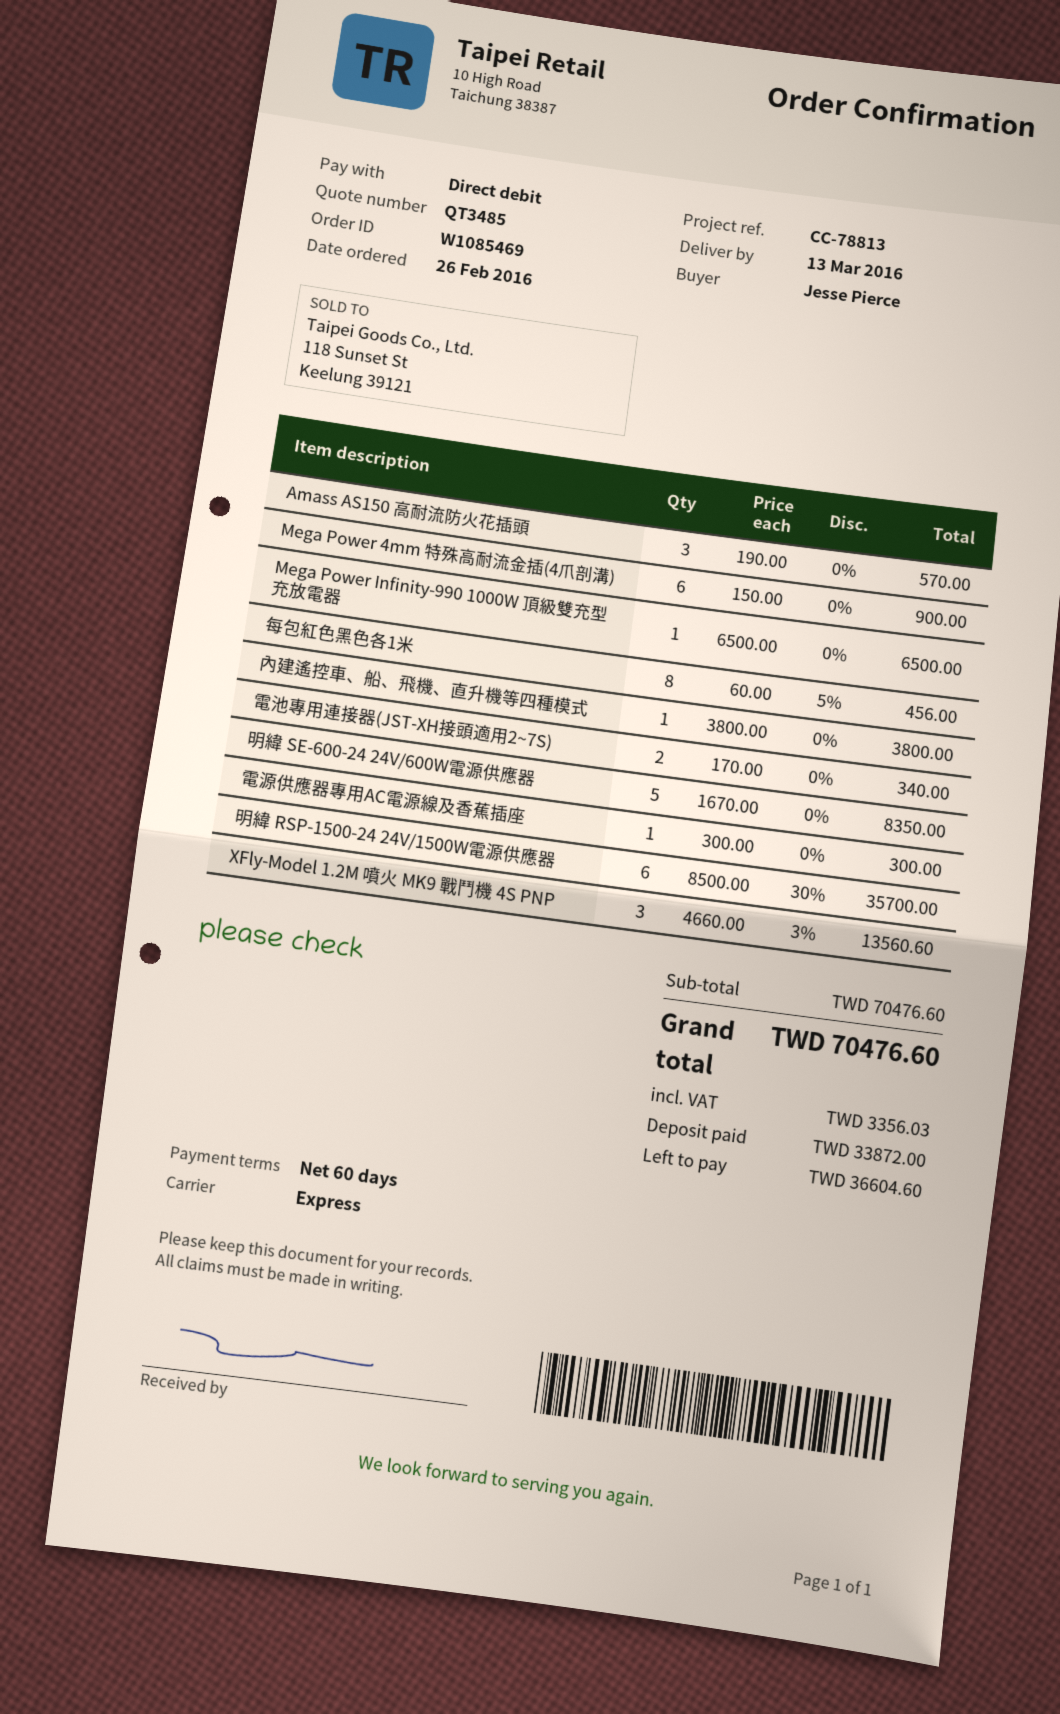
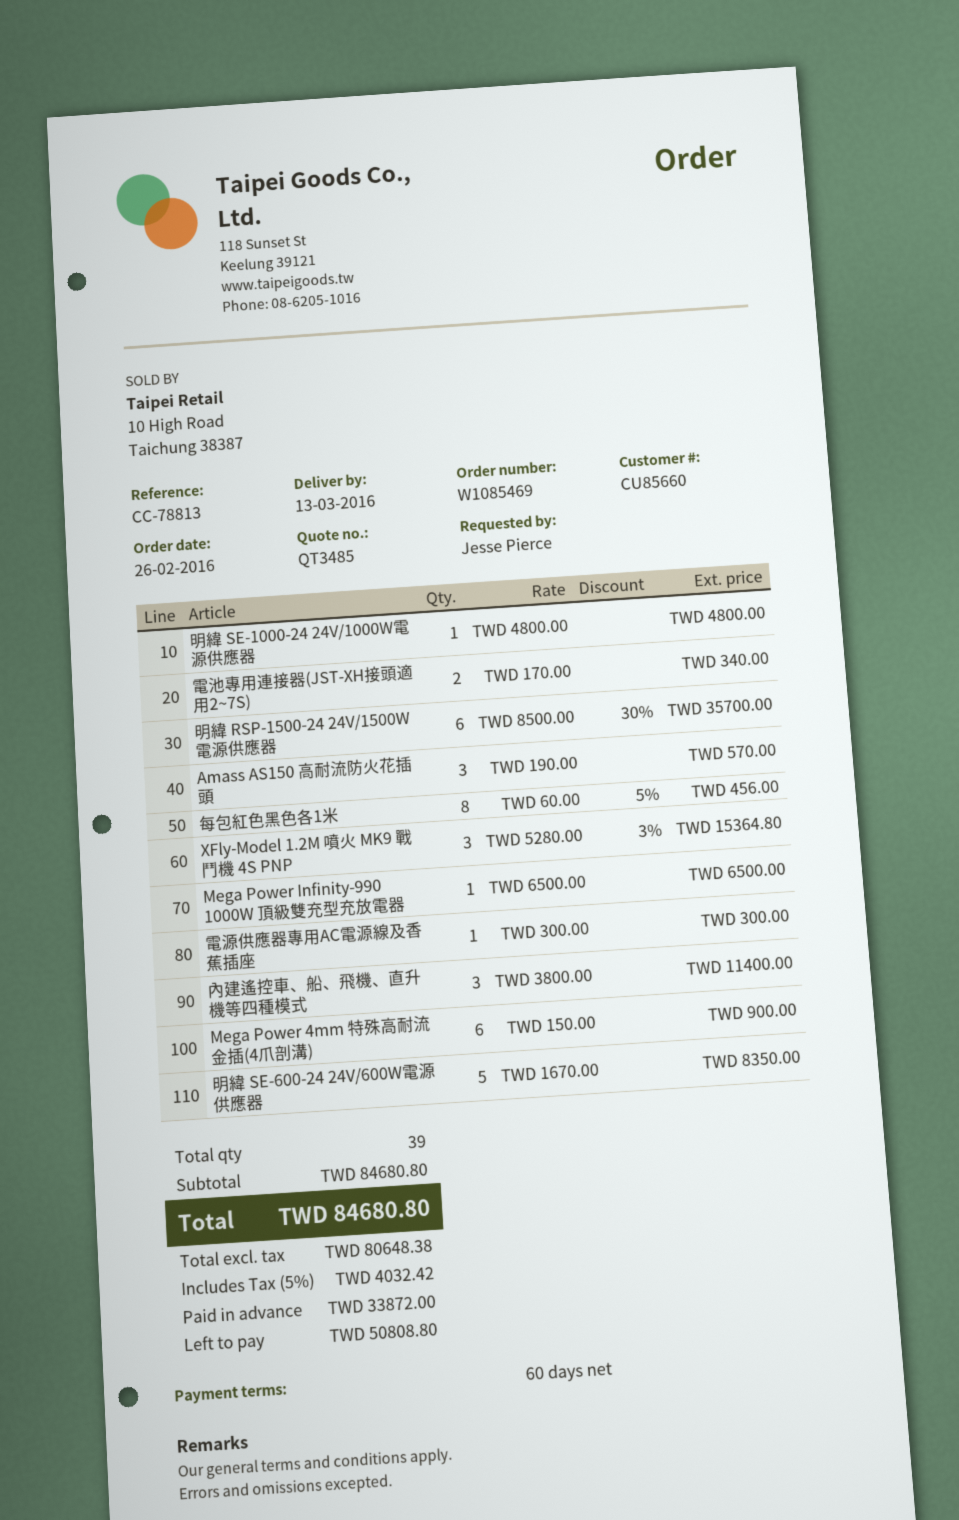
內建遙控車、船、飛機、直升機等四種模式: 1 x 3800.00 = 3800.00 -> 3 x 3800.00 = 11400.00
XFly-Model 1.2M 噴火 MK9 戰鬥機 4S PNP: 3 x 4660.00 - 3% = 13560.60 -> 3 x 5280.00 - 3% = 15364.80
明緯 SE-1000-24 24V/1000W電源供應器: none -> 1 x 4800.00 = 4800.00
subtotal: 70476.60 -> 84680.80
tax: 3356.03 -> 4032.42
total: 70476.60 -> 84680.80
balance: 36604.60 -> 50808.80

